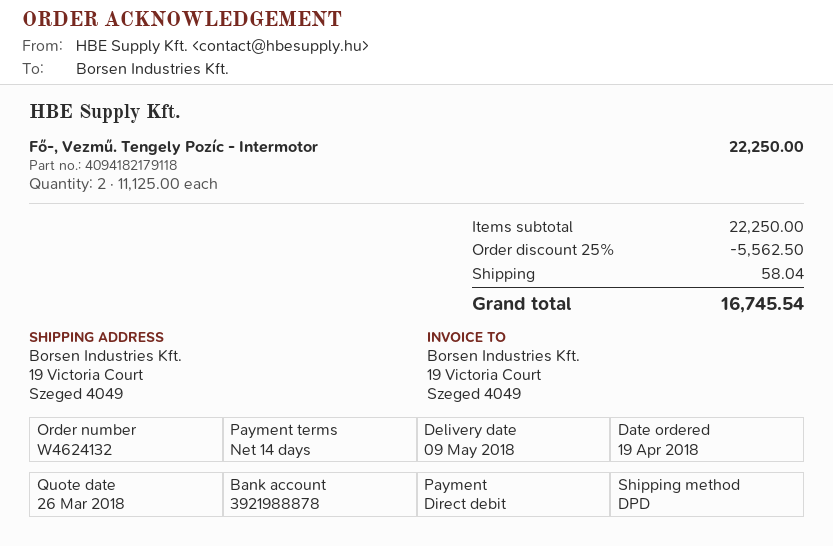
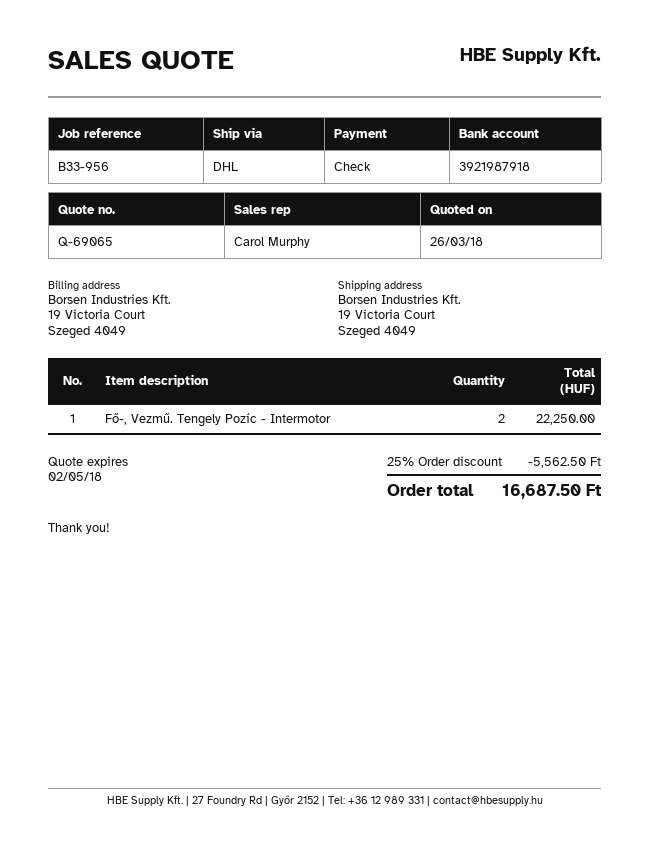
payment method: direct debit -> cheque
bank account: 3921988878 -> 3921987918
shipping method: DPD -> DHL
shipping: 58.04 -> none
total: 16745.54 -> 16687.50

